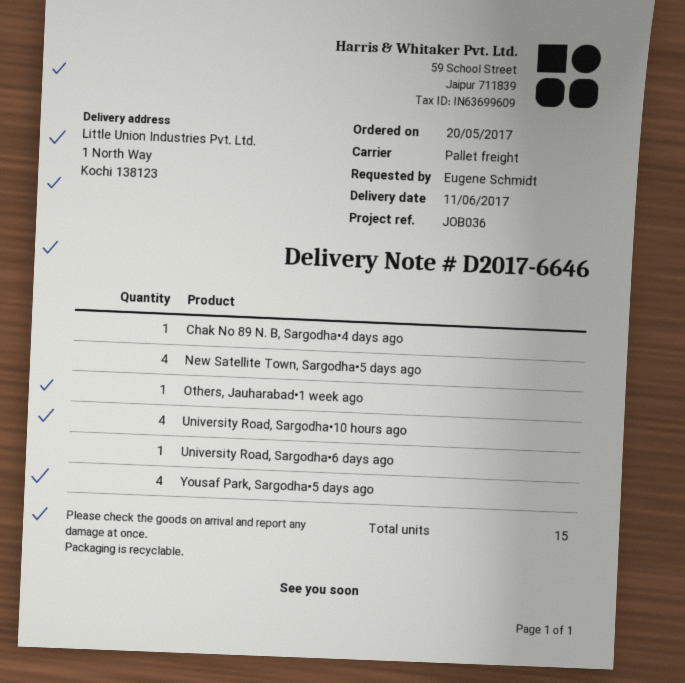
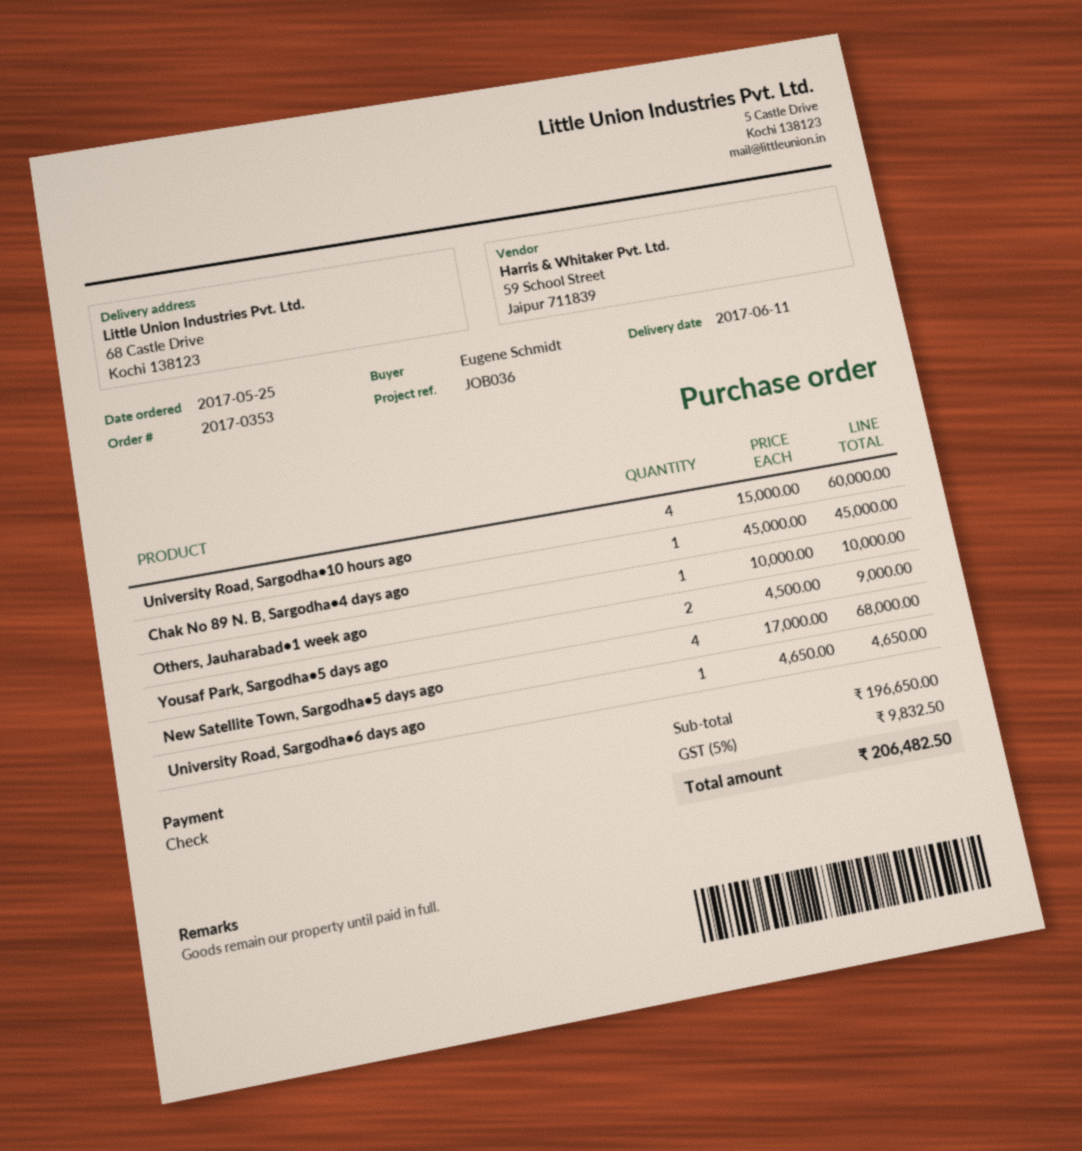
order date: 2017-05-20 -> 2017-05-25
ship to: 1 North Way, Kochi 138123 -> 68 Castle Drive, Kochi 138123
Yousaf Park, Sargodha•5 days ago: 4 -> 2

